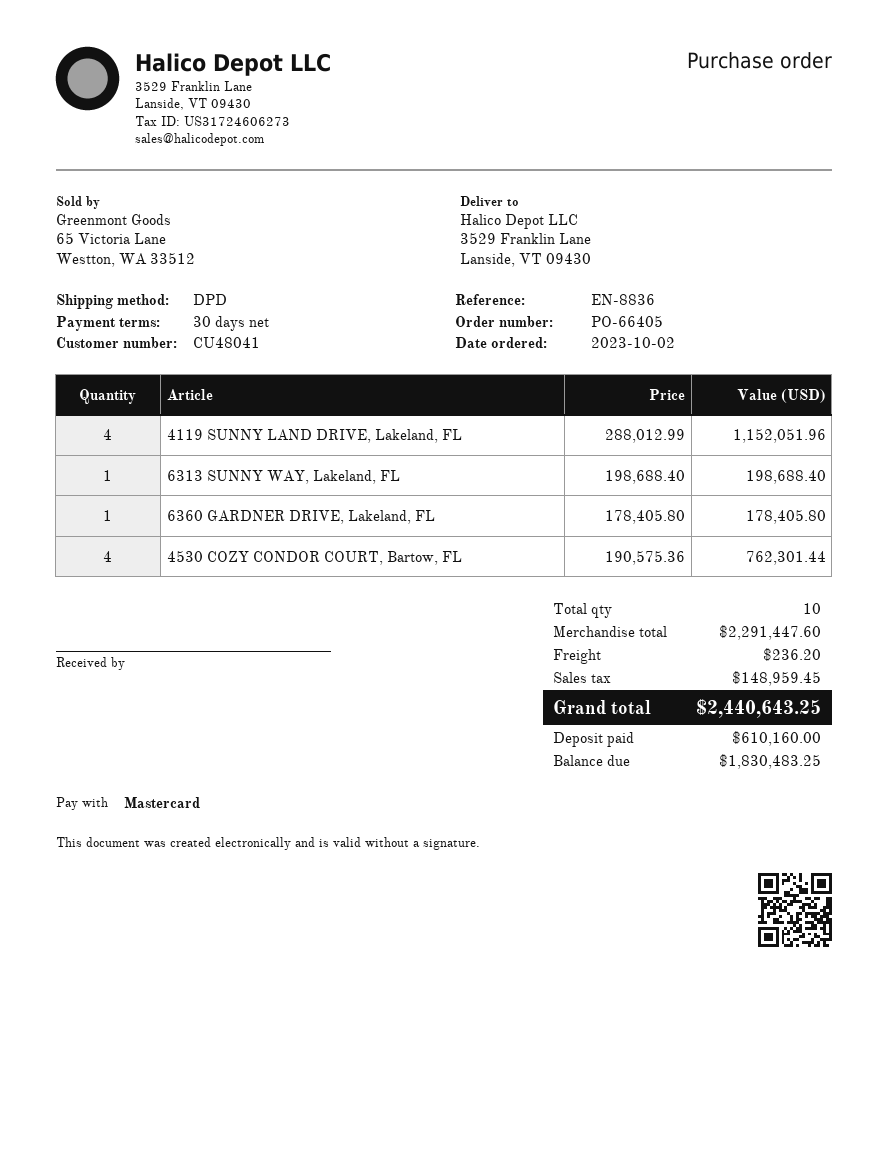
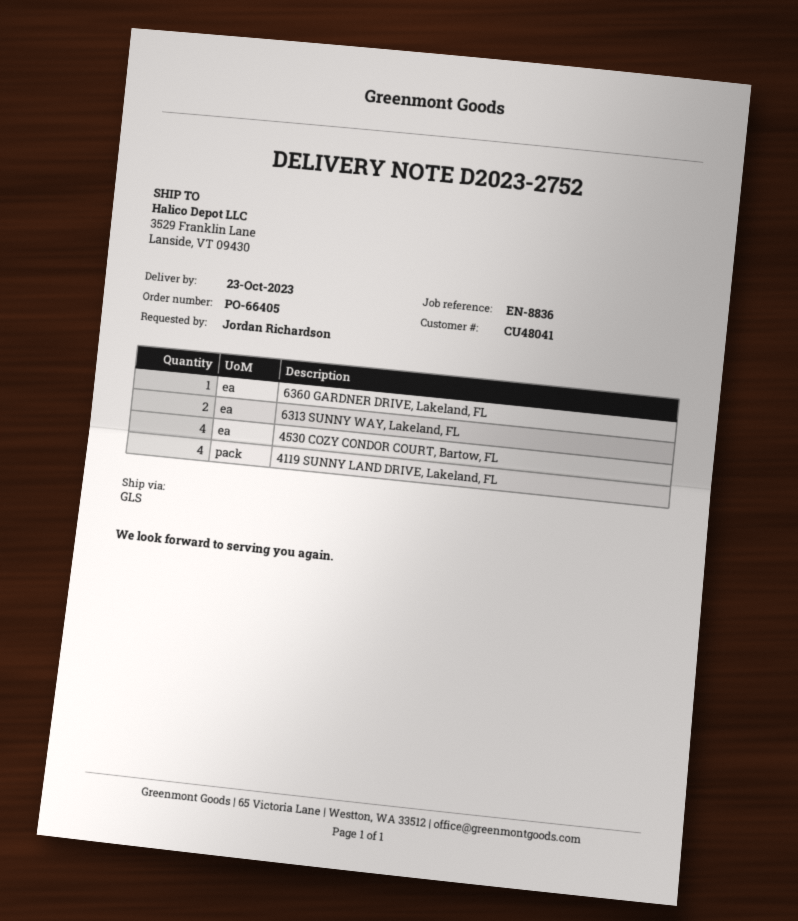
shipping method: DPD -> GLS
6313 SUNNY WAY, Lakeland, FL: 1 -> 2

